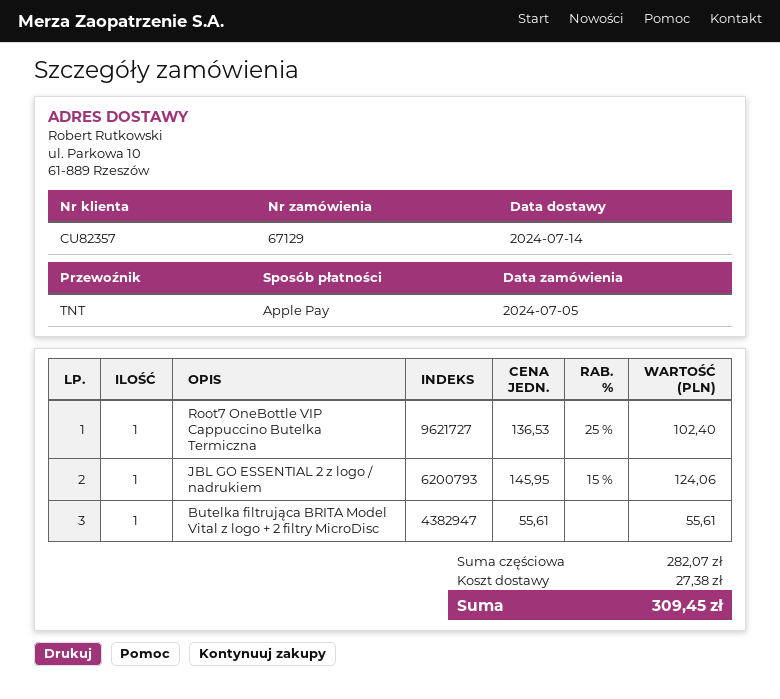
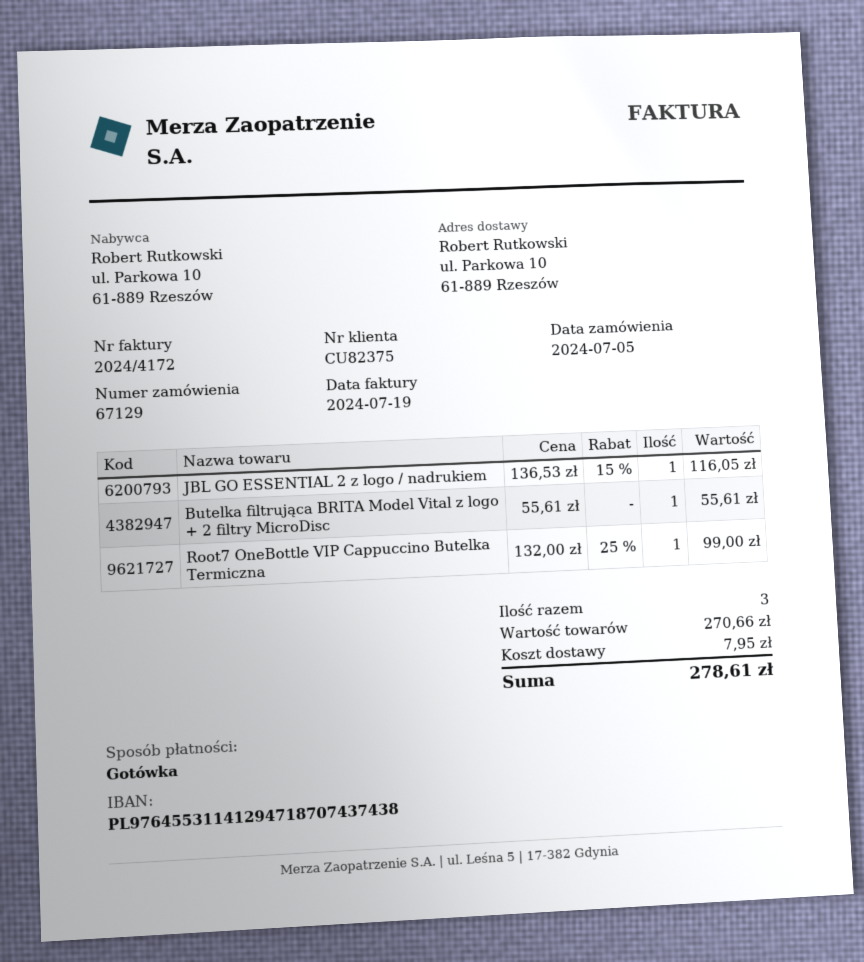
customer number: CU82357 -> CU82375
payment method: Apple Pay -> cash
Root7 OneBottle VIP Cappuccino Butelka Termiczna: 1 x 136.53 - 25% = 102.40 -> 1 x 132.00 - 25% = 99.00
JBL GO ESSENTIAL 2 z logo / nadrukiem: 1 x 145.95 - 15% = 124.06 -> 1 x 136.53 - 15% = 116.05
subtotal: 282.07 -> 270.66
shipping: 27.38 -> 7.95
total: 309.45 -> 278.61

